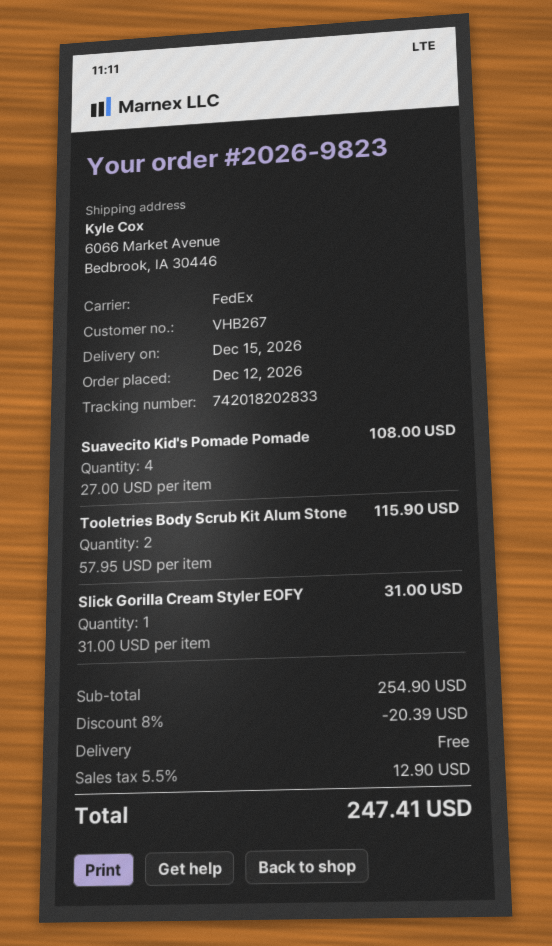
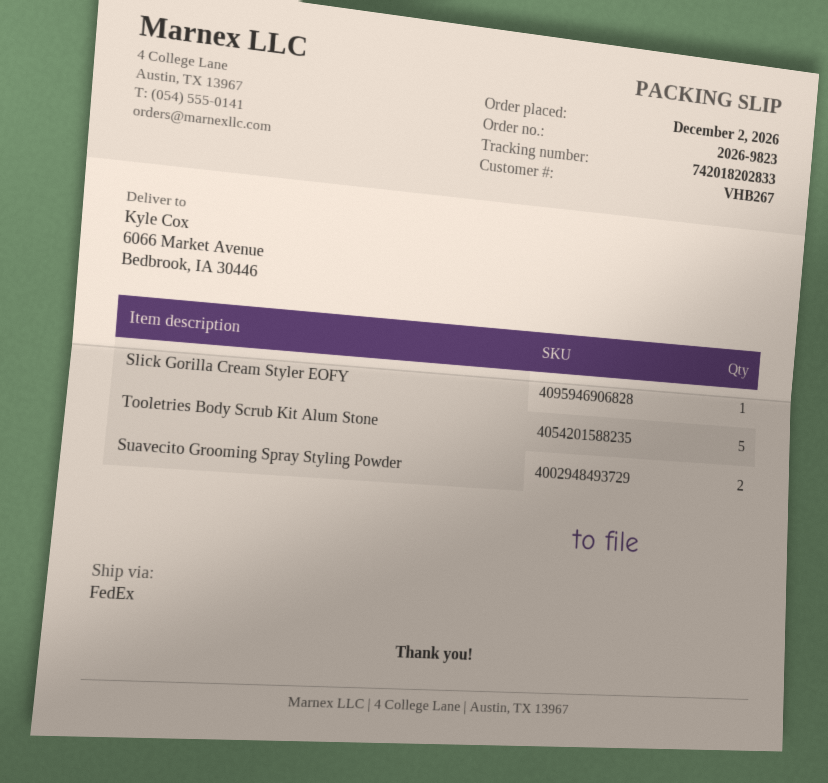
order date: 2026-12-12 -> 2026-12-02
Suavecito Kid's Pomade Pomade: 4 -> none
Tooletries Body Scrub Kit Alum Stone: 2 -> 5
Suavecito Grooming Spray Styling Powder: none -> 2

